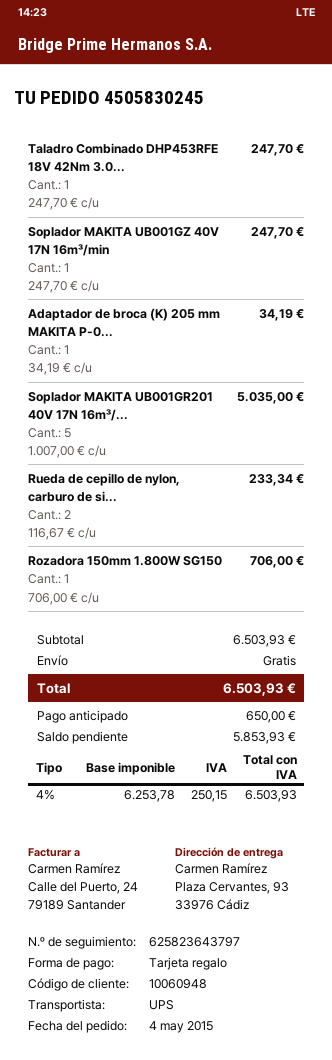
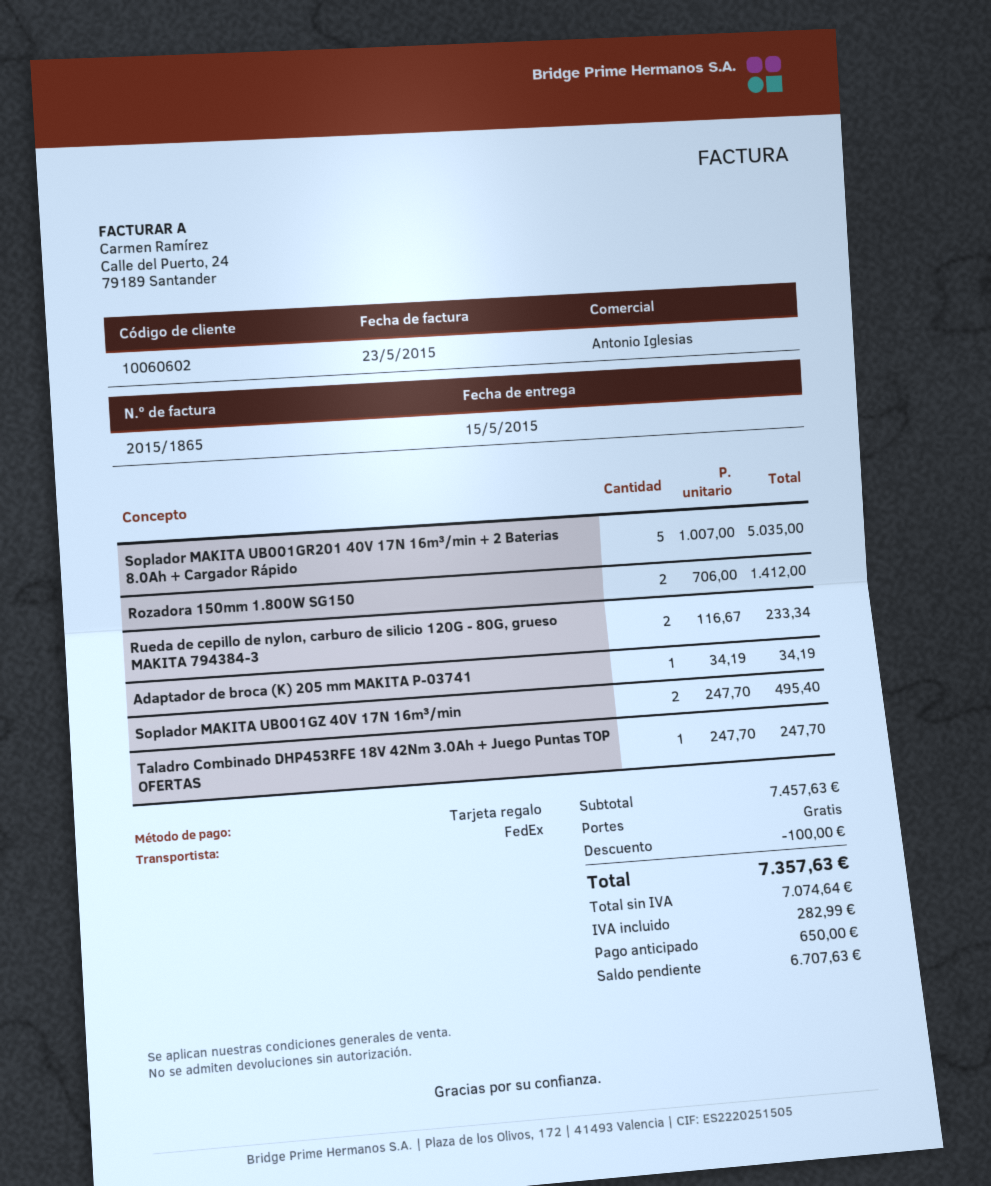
customer number: 10060948 -> 10060602
shipping method: UPS -> FedEx
Soplador MAKITA UB001GZ 40V 17N 16m³/min: 1 x 247.70 = 247.70 -> 2 x 247.70 = 495.40
Rozadora 150mm 1.800W SG150: 1 x 706.00 = 706.00 -> 2 x 706.00 = 1412.00
subtotal: 6503.93 -> 7457.63
discount: none -> 100.00
net: 6253.78 -> 7074.64
tax: 250.15 -> 282.99
total: 6503.93 -> 7357.63
balance: 5853.93 -> 6707.63

